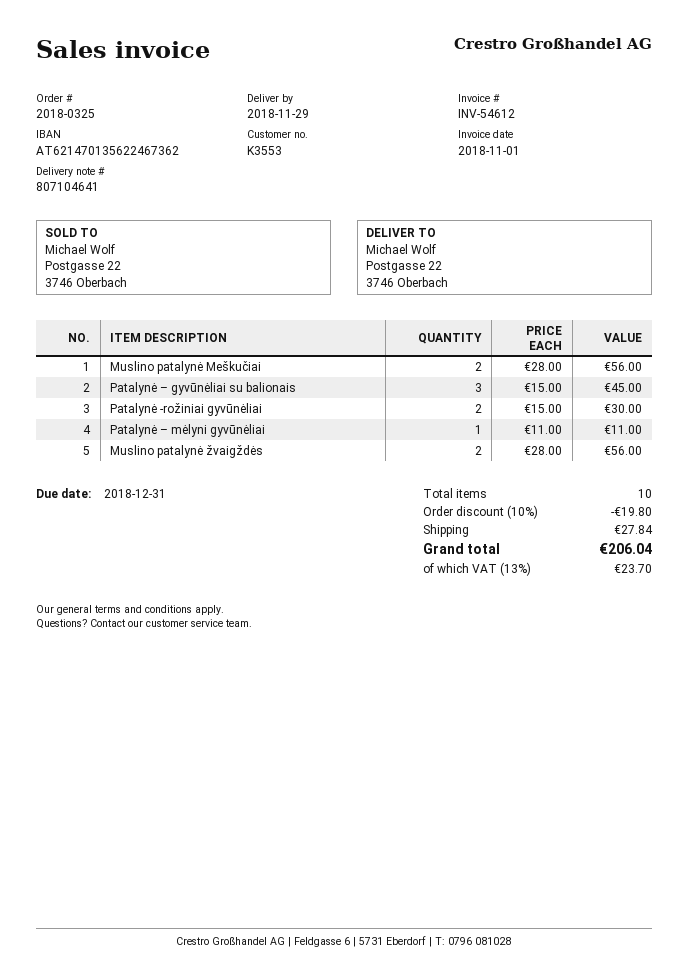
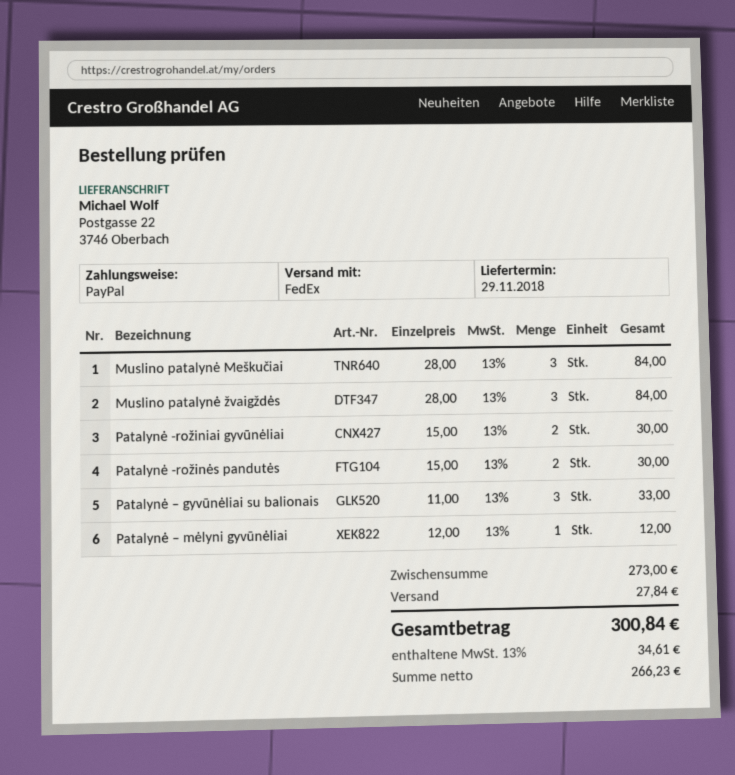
Muslino patalynė Meškučiai: 2 x 28.00 = 56.00 -> 3 x 28.00 = 84.00
Patalynė – gyvūnėliai su balionais: 3 x 15.00 = 45.00 -> 3 x 11.00 = 33.00
Patalynė – mėlyni gyvūnėliai: 1 x 11.00 = 11.00 -> 1 x 12.00 = 12.00
Muslino patalynė žvaigždės: 2 x 28.00 = 56.00 -> 3 x 28.00 = 84.00
Patalynė -rožinės pandutės: none -> 2 x 15.00 = 30.00
discount: 10% = 19.80 -> none
tax: 13% = 23.70 -> 13% = 34.61
total: 206.04 -> 300.84

